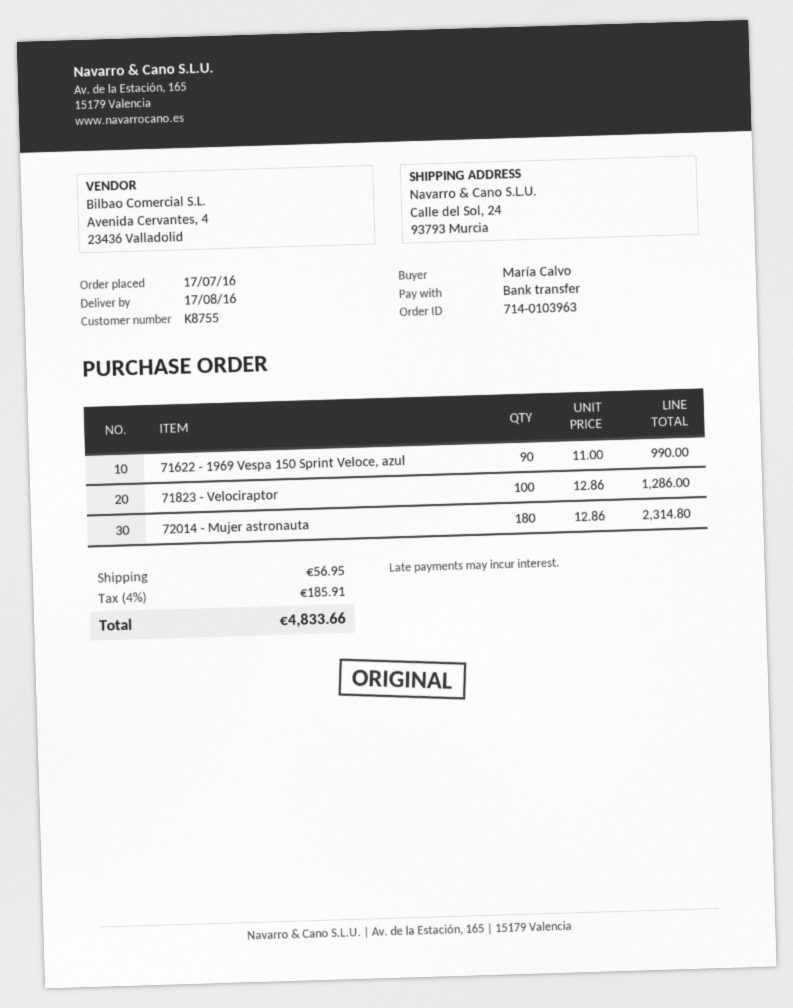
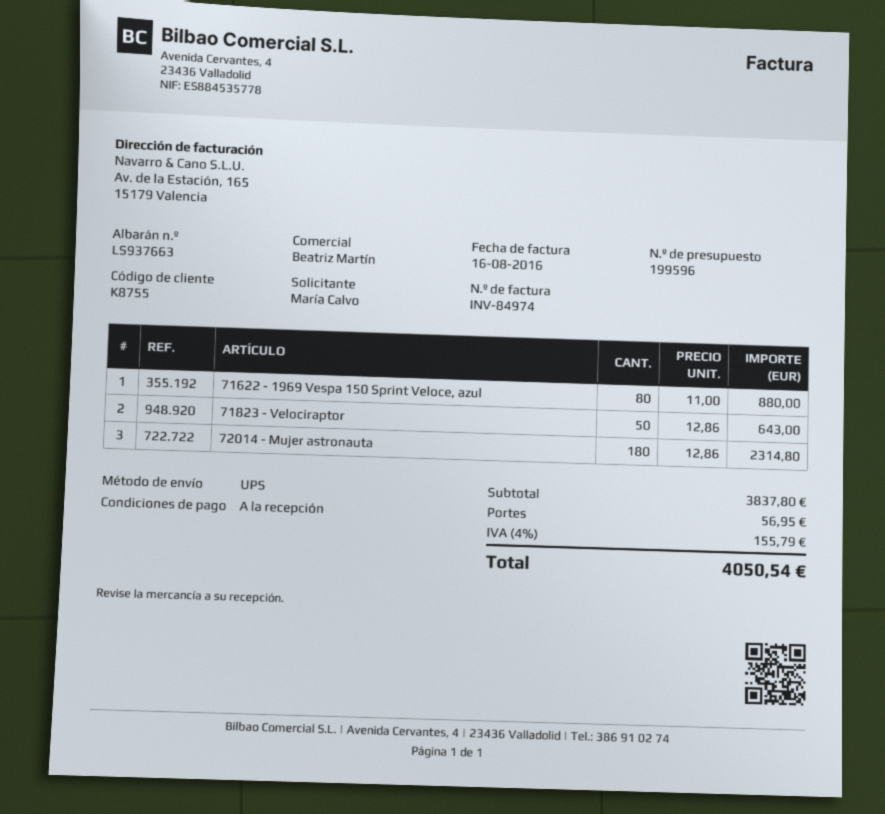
71622 - 1969 Vespa 150 Sprint Veloce, azul: 90 x 11.00 = 990.00 -> 80 x 11.00 = 880.00
71823 - Velociraptor: 100 x 12.86 = 1286.00 -> 50 x 12.86 = 643.00
tax: 4% = 185.91 -> 4% = 155.79
total: 4833.66 -> 4050.54

